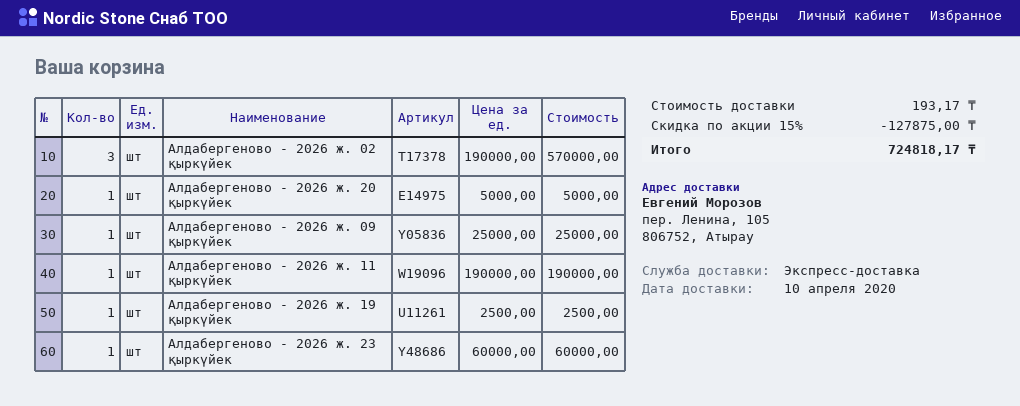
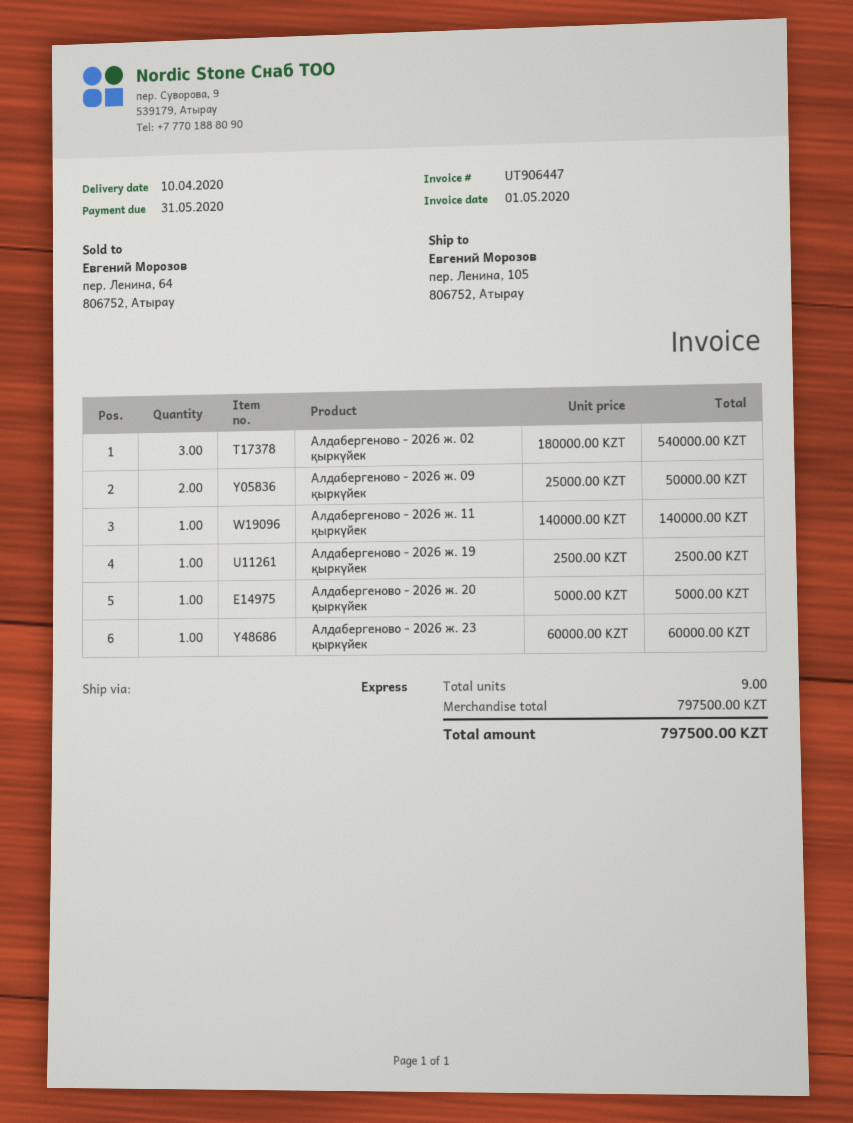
Алдабергеново - 2026 ж. 02 қыркүйек: 3 x 190000.00 = 570000.00 -> 3 x 180000.00 = 540000.00
Алдабергеново - 2026 ж. 09 қыркүйек: 1 x 25000.00 = 25000.00 -> 2 x 25000.00 = 50000.00
Алдабергеново - 2026 ж. 11 қыркүйек: 1 x 190000.00 = 190000.00 -> 1 x 140000.00 = 140000.00
discount: 15% = 127875.00 -> none
shipping: 193.17 -> none
total: 724818.17 -> 797500.00

